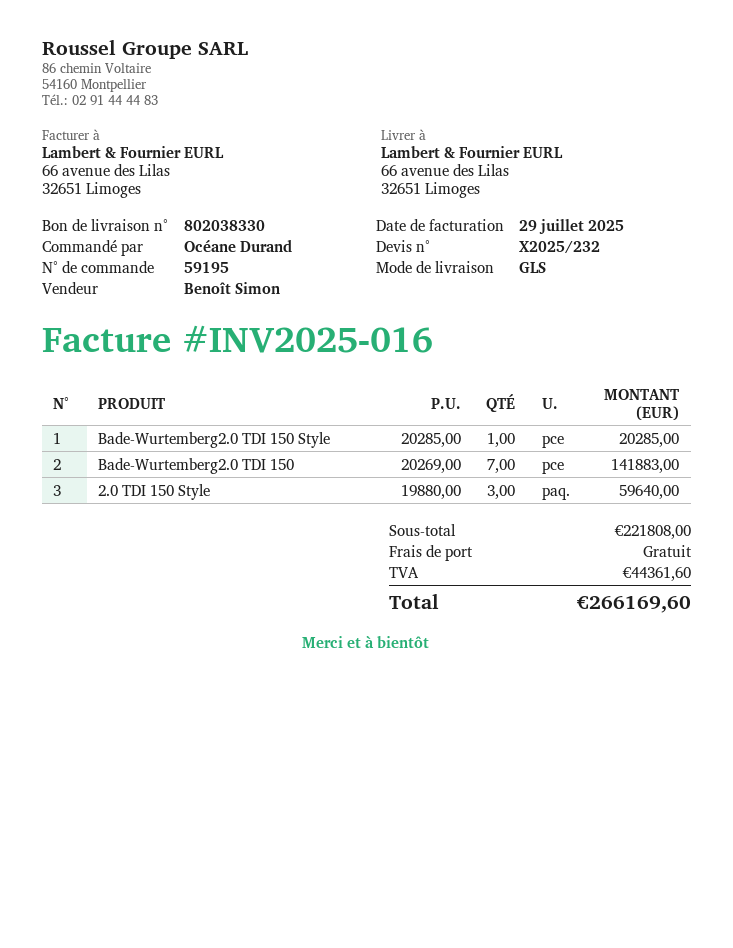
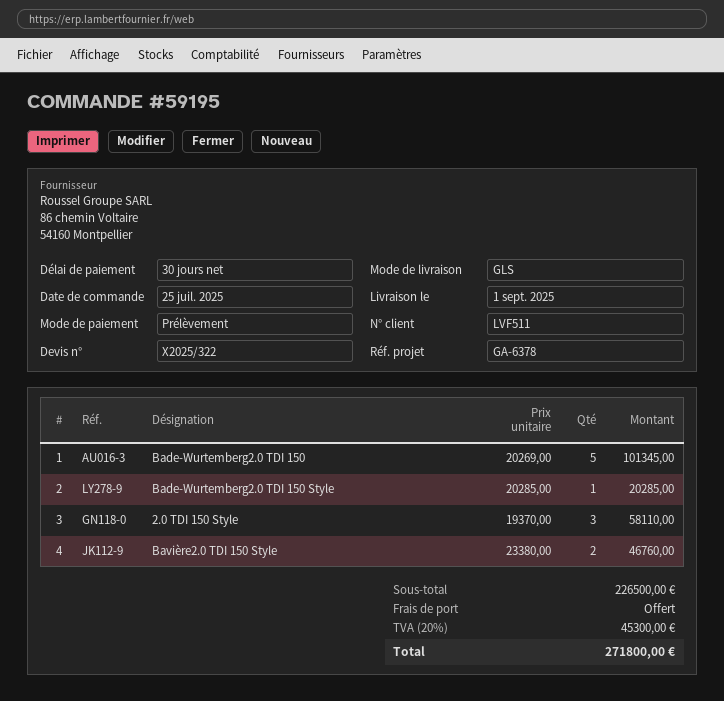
quote number: X2025/232 -> X2025/322
Bade-Wurtemberg2.0 TDI 150: 7 x 20269.00 = 141883.00 -> 5 x 20269.00 = 101345.00
2.0 TDI 150 Style: 3 x 19880.00 = 59640.00 -> 3 x 19370.00 = 58110.00
Bavière2.0 TDI 150 Style: none -> 2 x 23380.00 = 46760.00
subtotal: 221808.00 -> 226500.00
tax: 44361.60 -> 45300.00
total: 266169.60 -> 271800.00

